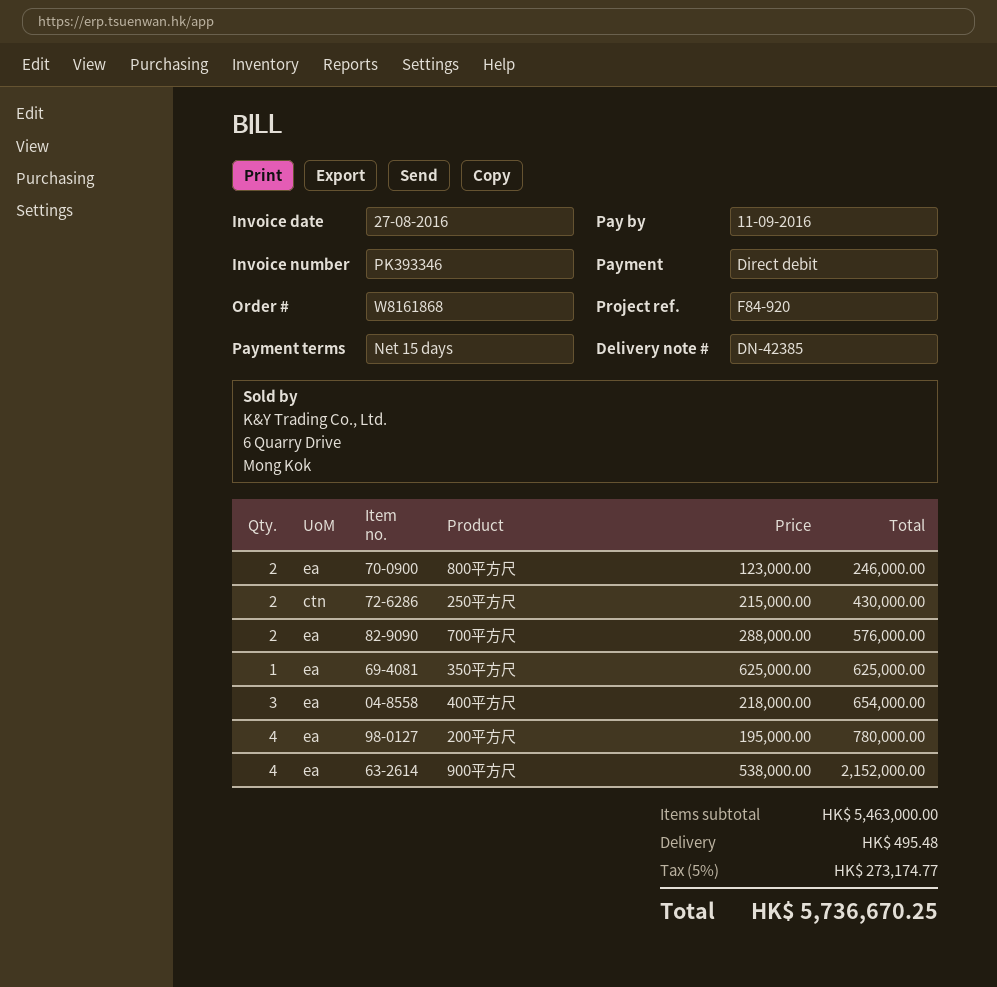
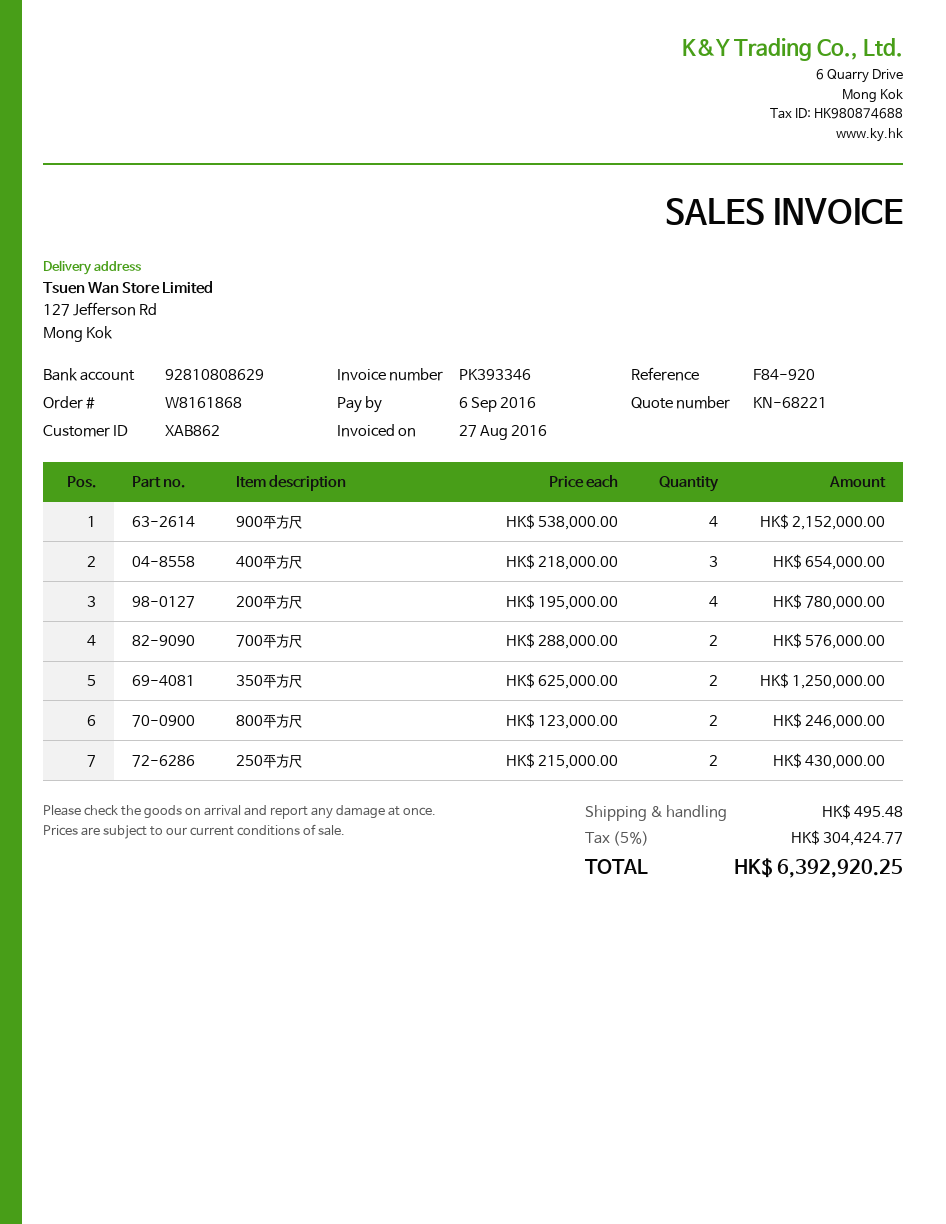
due date: 2016-09-11 -> 2016-09-06
350平方尺: 1 x 625000.00 = 625000.00 -> 2 x 625000.00 = 1250000.00
tax: 5% = 273174.77 -> 5% = 304424.77
total: 5736670.25 -> 6392920.25

